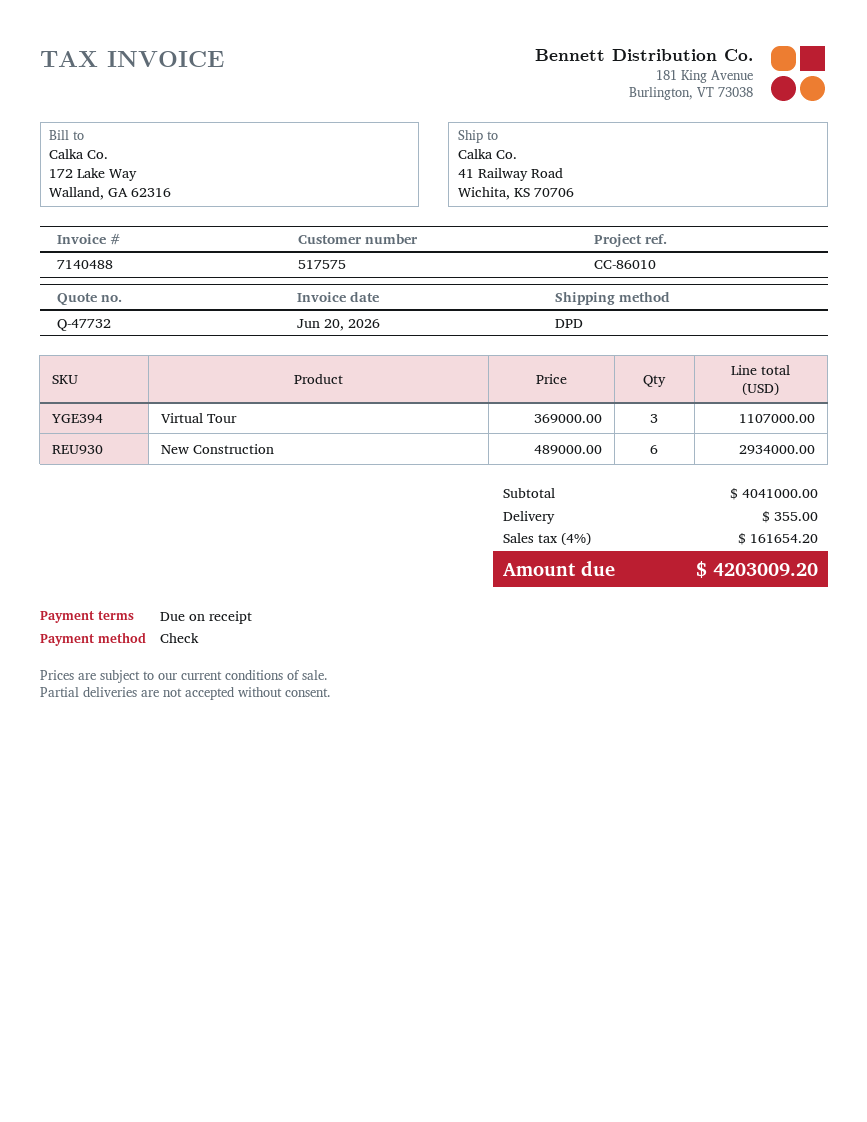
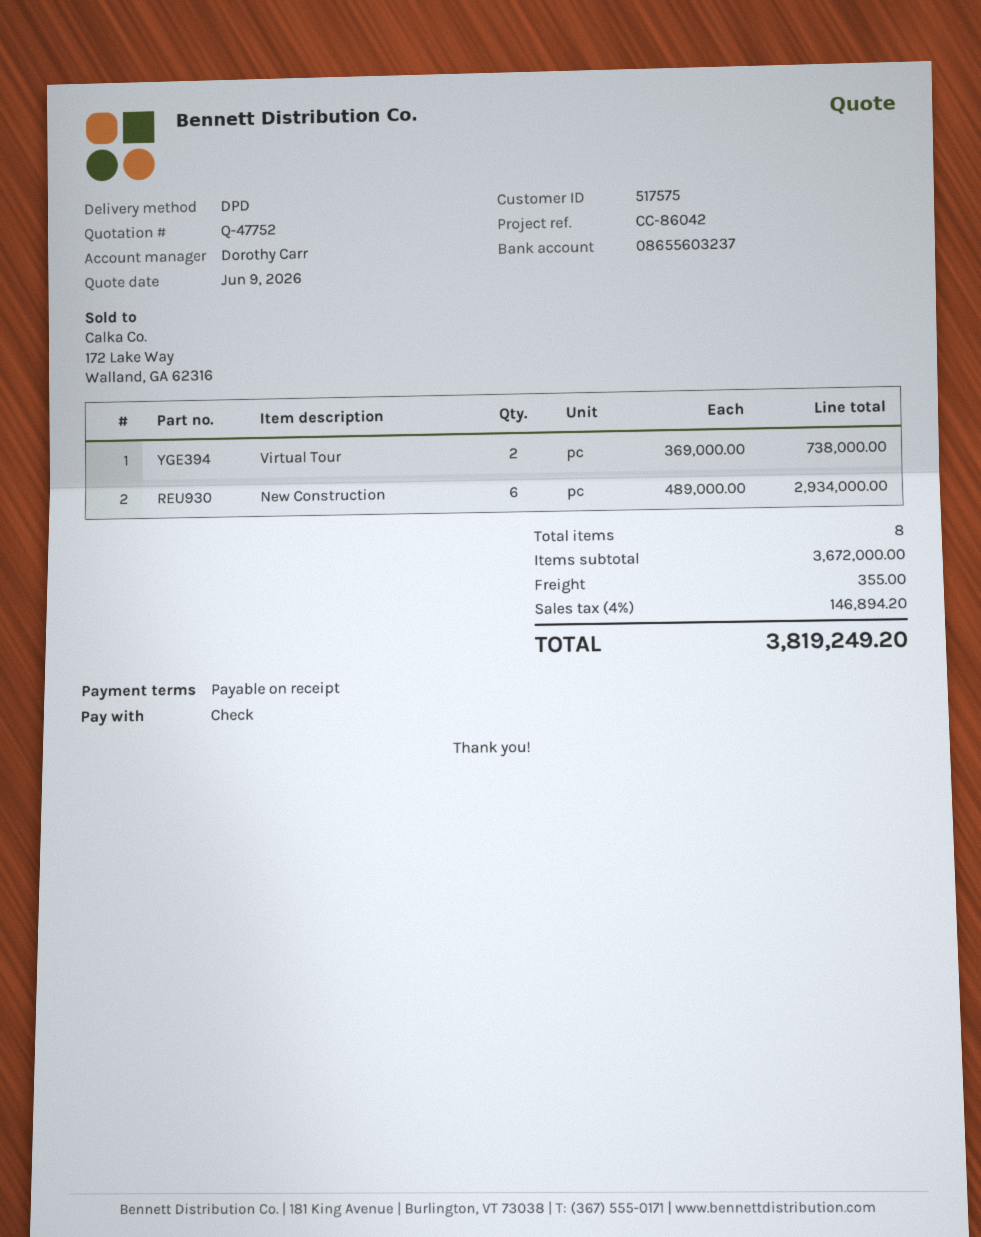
quote number: Q-47732 -> Q-47752
reference: CC-86010 -> CC-86042
Virtual Tour: 3 x 369000.00 = 1107000.00 -> 2 x 369000.00 = 738000.00
subtotal: 4041000.00 -> 3672000.00
tax: 4% = 161654.20 -> 4% = 146894.20
total: 4203009.20 -> 3819249.20

